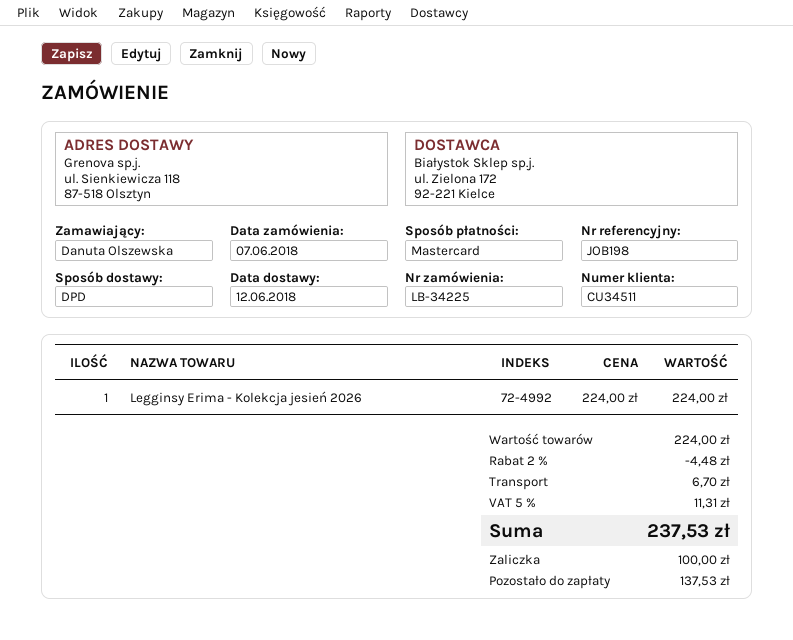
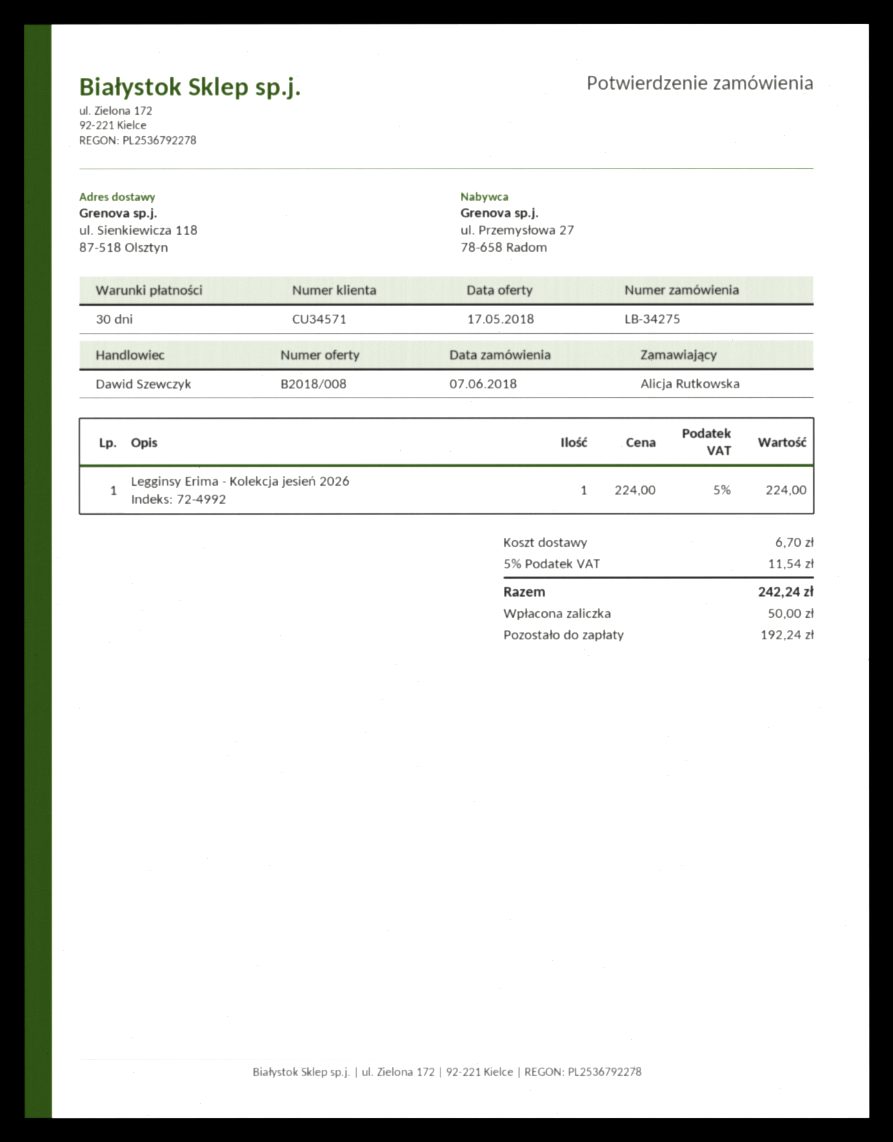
order number: LB-34225 -> LB-34275
customer number: CU34511 -> CU34571
ordered by: Danuta Olszewska -> Alicja Rutkowska
discount: 2% = 4.48 -> none
tax: 5% = 11.31 -> 5% = 11.54
total: 237.53 -> 242.24
deposit: 100.00 -> 50.00
balance: 137.53 -> 192.24

